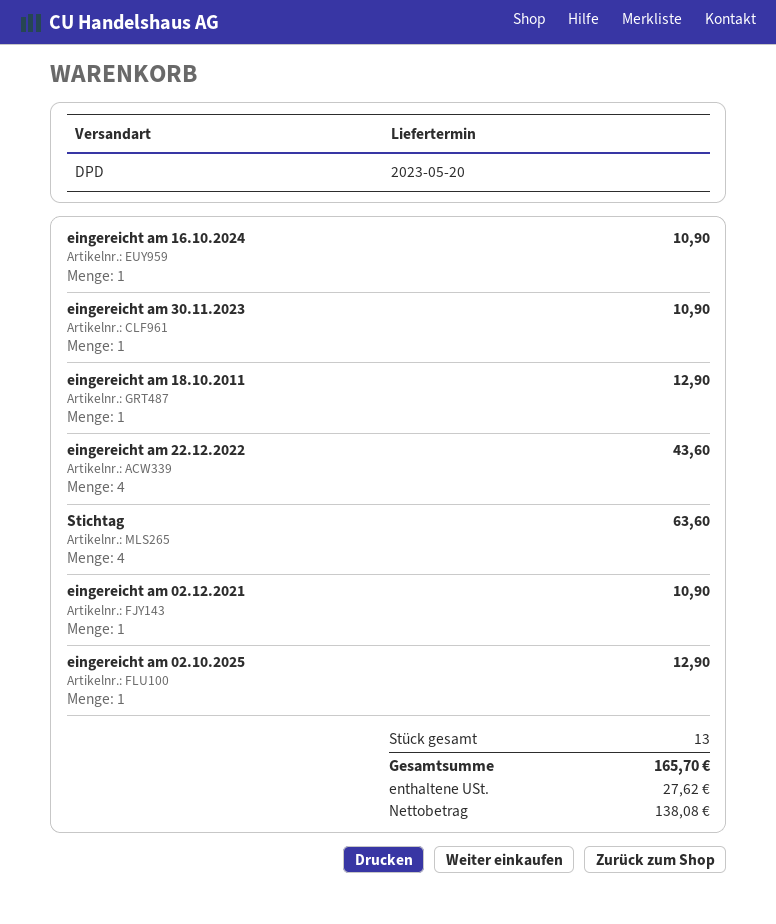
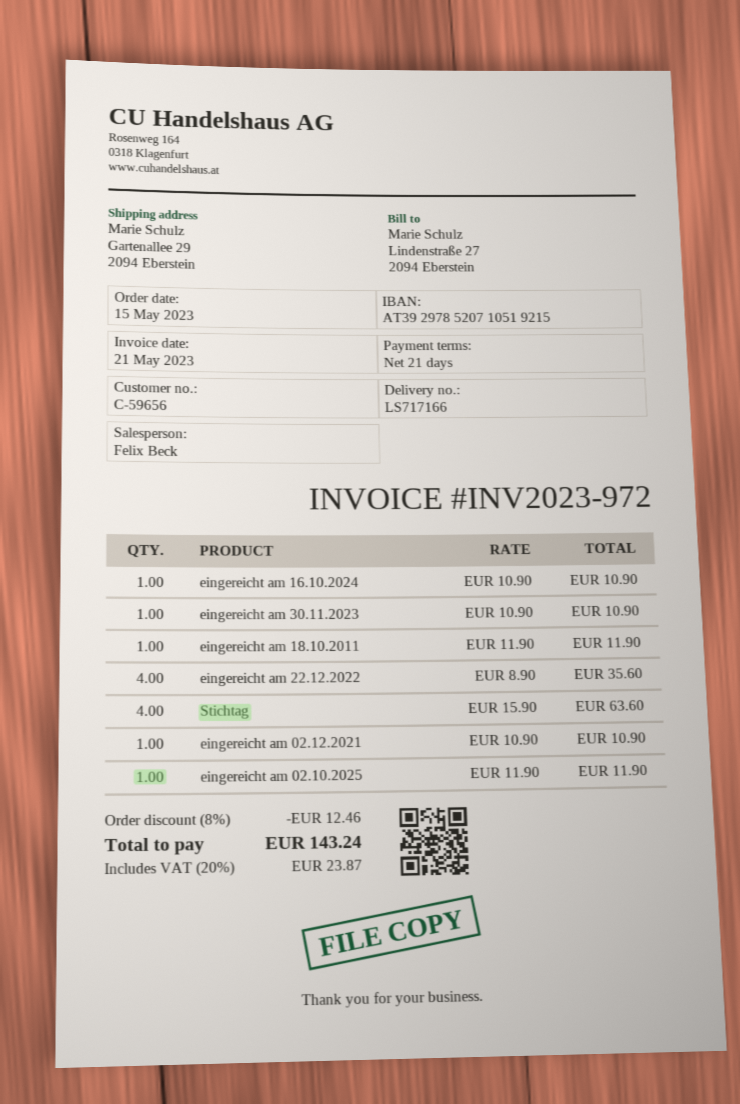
eingereicht am 18.10.2011: 1 for 12.90 -> 1 for 11.90
eingereicht am 22.12.2022: 4 for 43.60 -> 4 for 35.60
eingereicht am 02.10.2025: 1 for 12.90 -> 1 for 11.90
discount: none -> 8% = 12.46
tax: 27.62 -> 23.87
total: 165.70 -> 143.24

